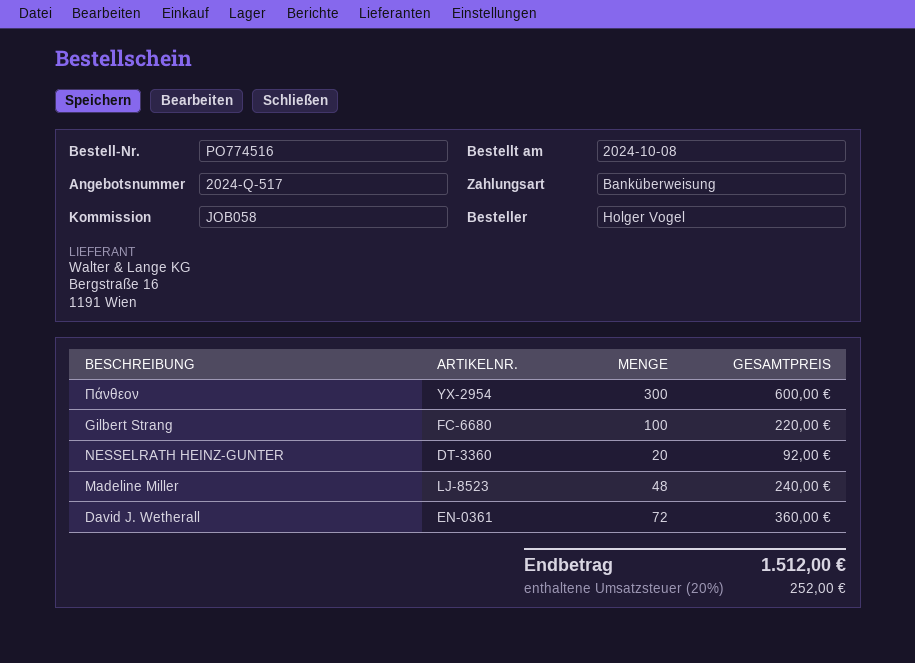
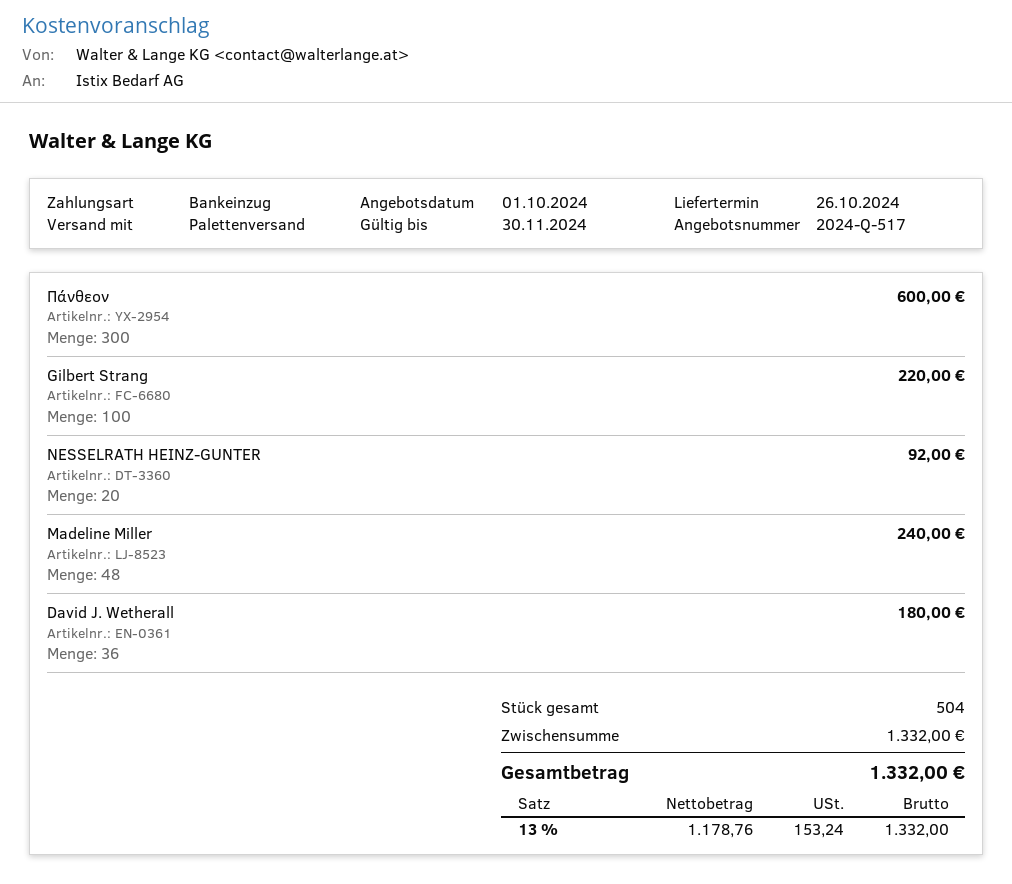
payment method: bank transfer -> direct debit
David J. Wetherall: 72 for 360.00 -> 36 for 180.00
tax: 20% = 252.00 -> 13% = 153.24
total: 1512.00 -> 1332.00

